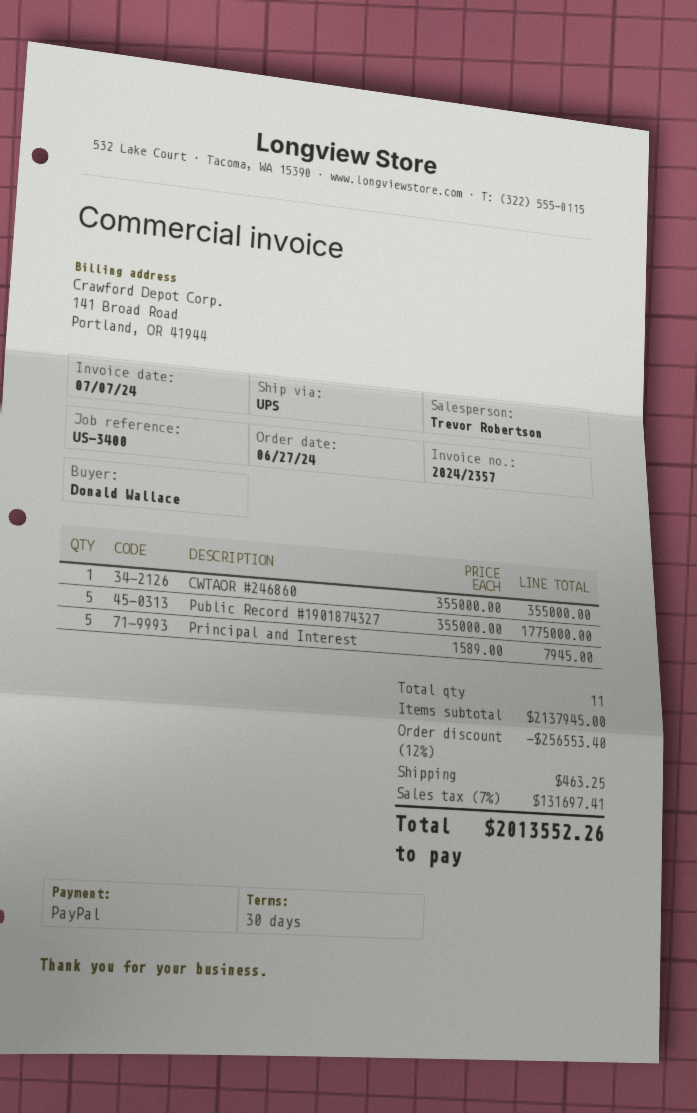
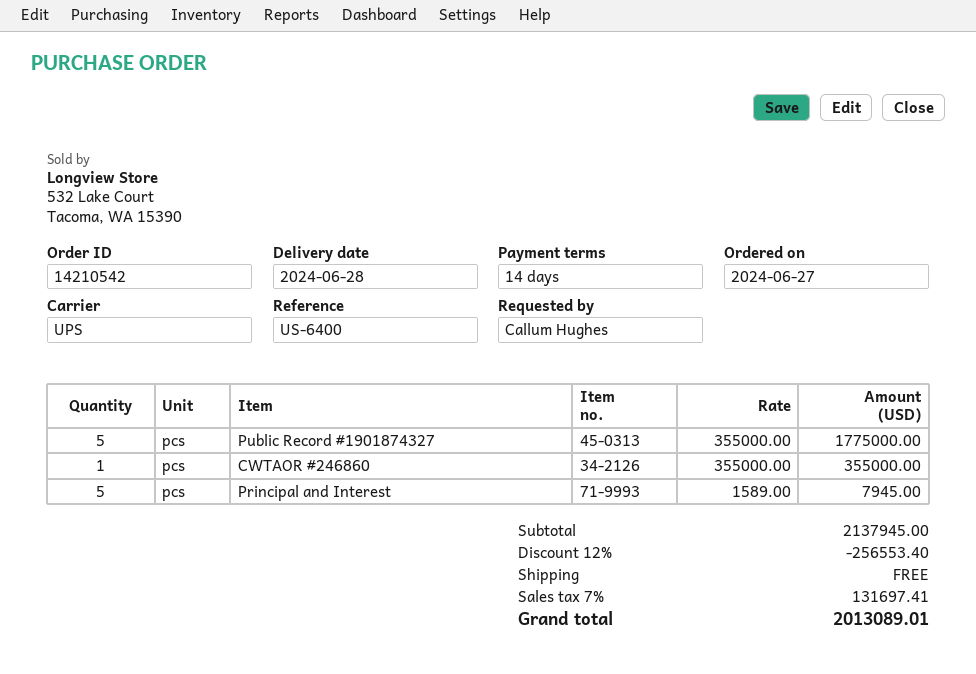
payment terms: 30 days -> 14 days
reference: US-3400 -> US-6400
ordered by: Donald Wallace -> Callum Hughes
shipping: 463.25 -> 0.00
total: 2013552.26 -> 2013089.01

